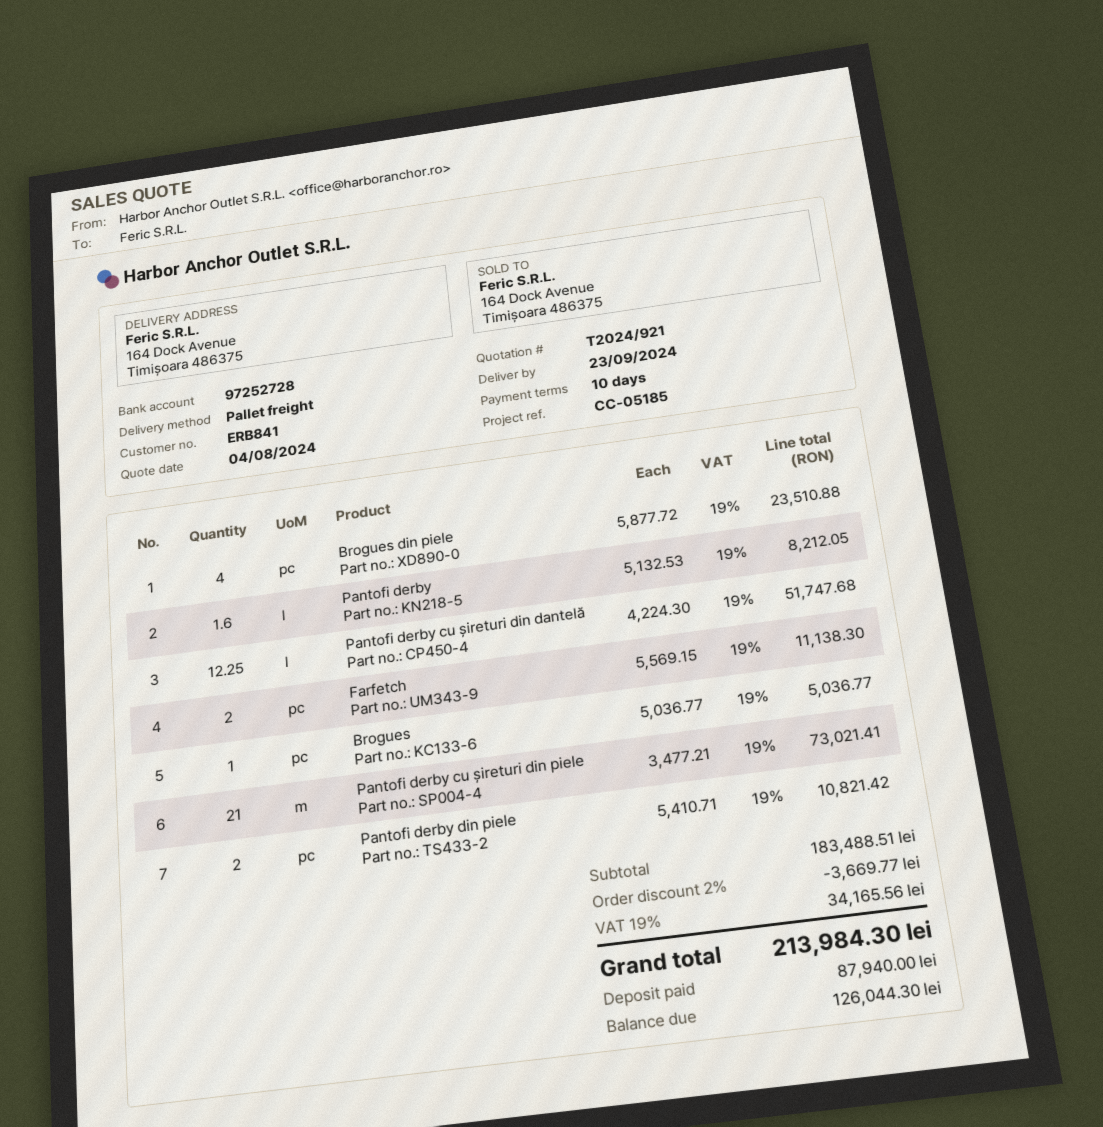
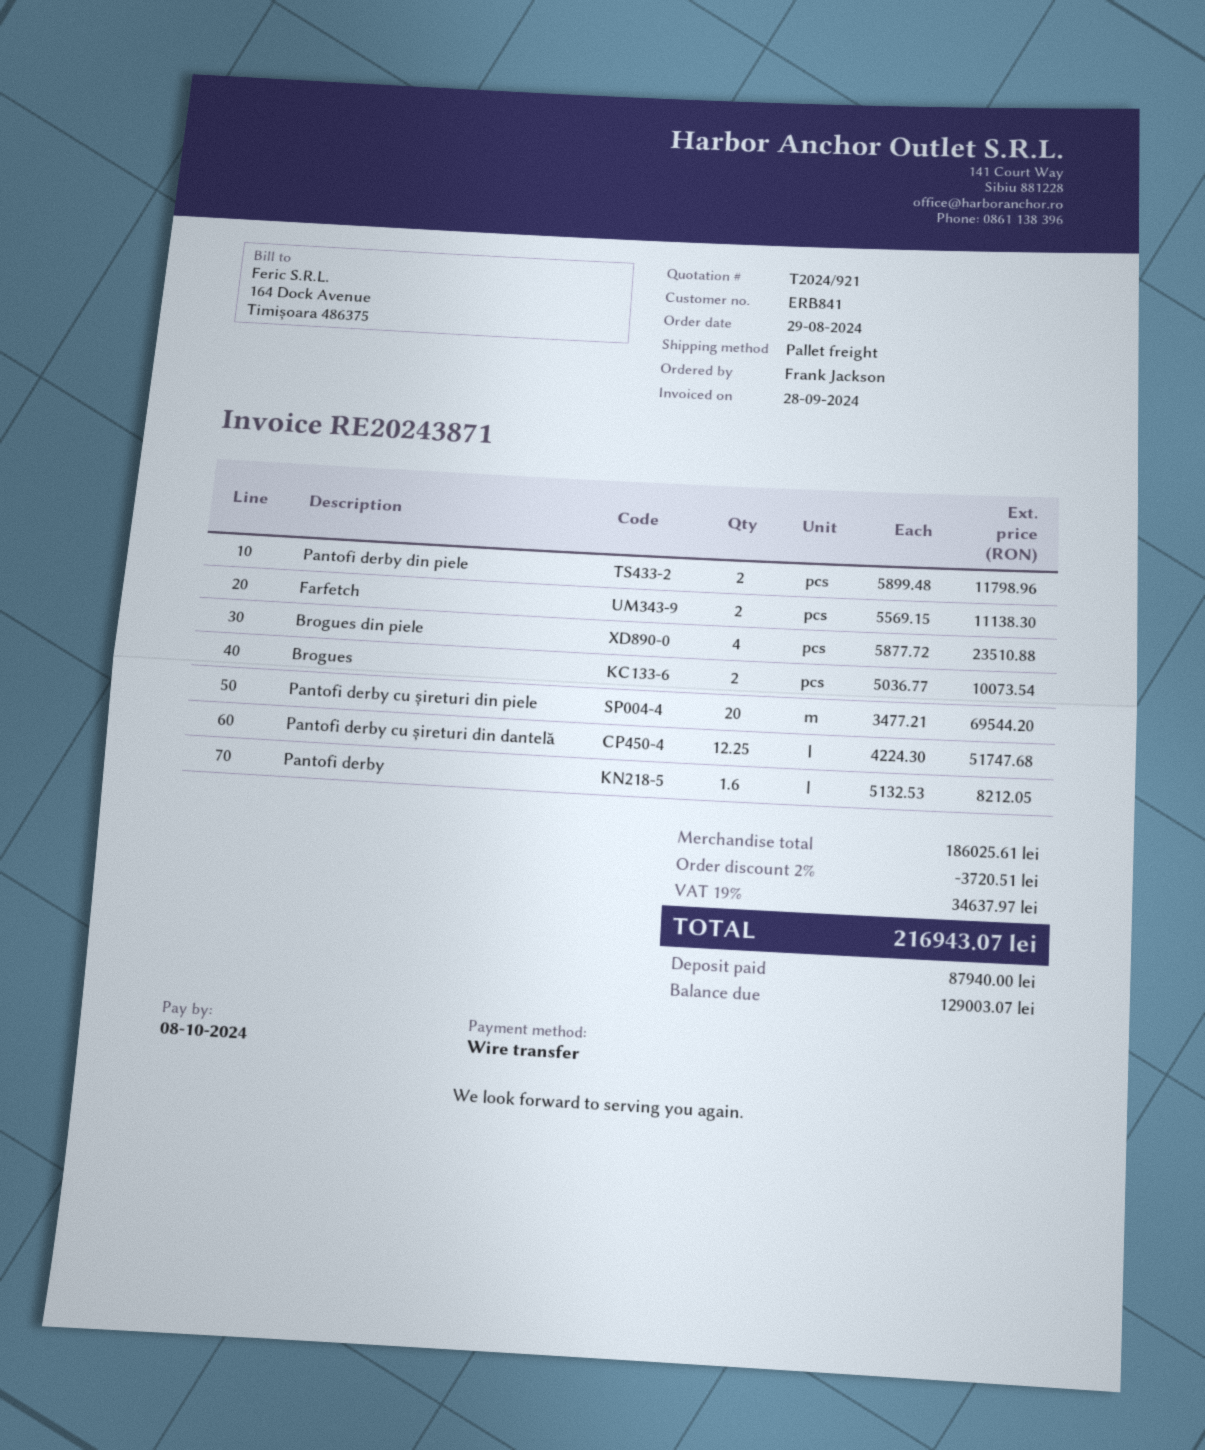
Brogues: 1 x 5036.77 = 5036.77 -> 2 x 5036.77 = 10073.54
Pantofi derby cu șireturi din piele: 21 x 3477.21 = 73021.41 -> 20 x 3477.21 = 69544.20
Pantofi derby din piele: 2 x 5410.71 = 10821.42 -> 2 x 5899.48 = 11798.96
subtotal: 183488.51 -> 186025.61
discount: 2% = 3669.77 -> 2% = 3720.51
tax: 19% = 34165.56 -> 19% = 34637.97
total: 213984.30 -> 216943.07
balance: 126044.30 -> 129003.07

